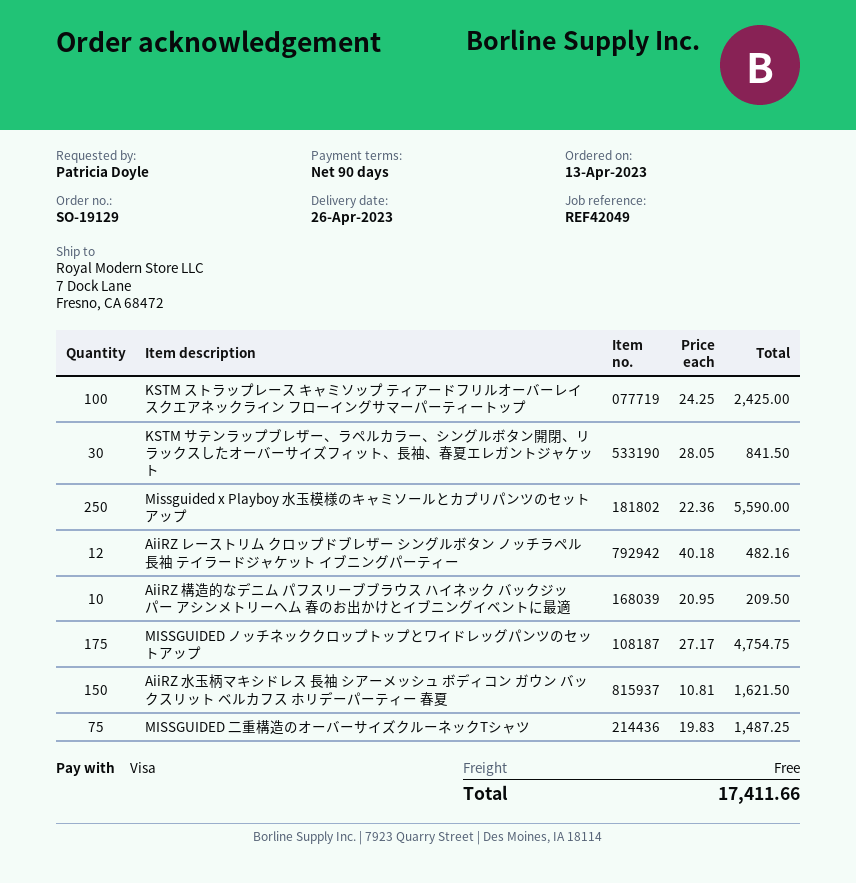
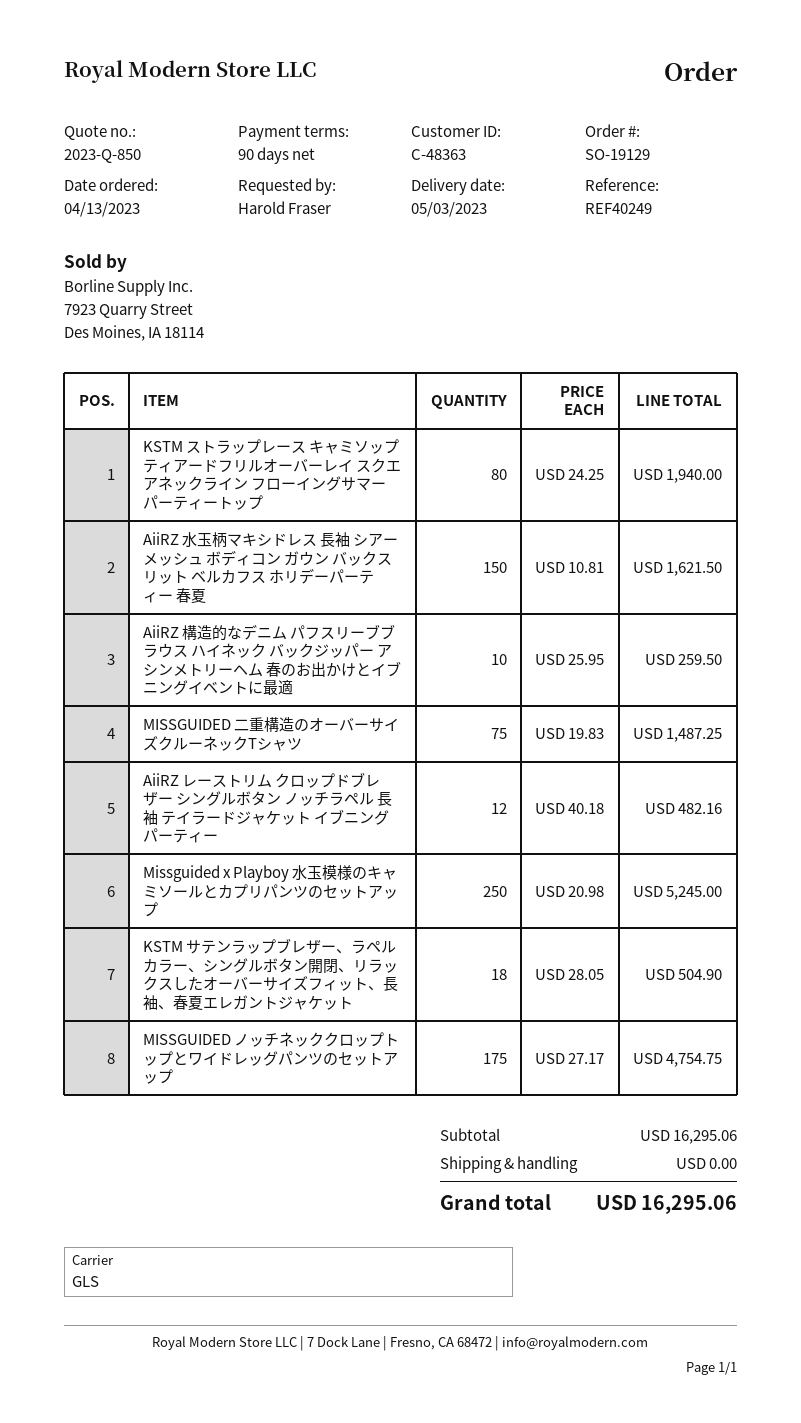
delivery date: 2023-04-26 -> 2023-05-03
reference: REF42049 -> REF40249
ordered by: Patricia Doyle -> Harold Fraser
KSTM ストラップレース キャミソップ ティアードフリルオーバーレイ スクエアネックライン フローイングサマーパーティートップ: 100 x 24.25 = 2425.00 -> 80 x 24.25 = 1940.00
KSTM サテンラップブレザー、ラペルカラー、シングルボタン開閉、リラックスしたオーバーサイズフィット、長袖、春夏エレガントジャケット: 30 x 28.05 = 841.50 -> 18 x 28.05 = 504.90
Missguided x Playboy 水玉模様のキャミソールとカプリパンツのセットアップ: 250 x 22.36 = 5590.00 -> 250 x 20.98 = 5245.00
AiiRZ 構造的なデニム パフスリーブブラウス ハイネック バックジッパー アシンメトリーヘム 春のお出かけとイブニングイベントに最適: 10 x 20.95 = 209.50 -> 10 x 25.95 = 259.50
total: 17411.66 -> 16295.06

